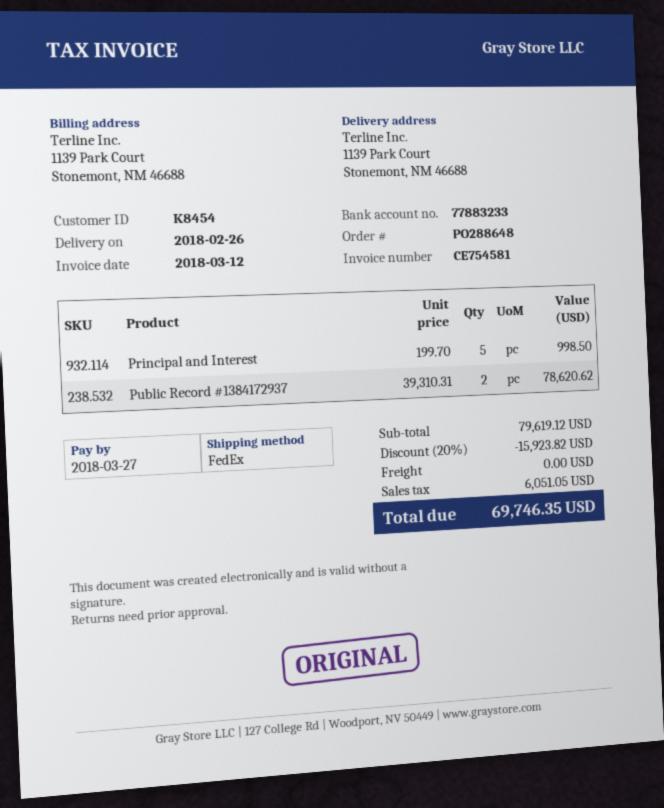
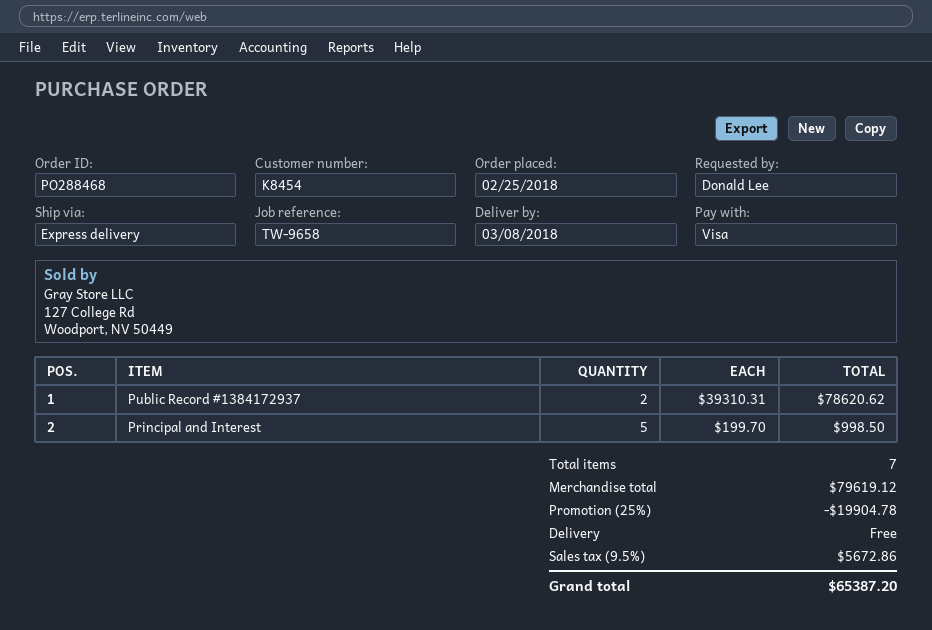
order number: PO288648 -> PO288468
delivery date: 2018-02-26 -> 2018-03-08
shipping method: FedEx -> express
discount: 20% = 15923.82 -> 25% = 19904.78
tax: 6051.05 -> 5672.86
total: 69746.35 -> 65387.20

